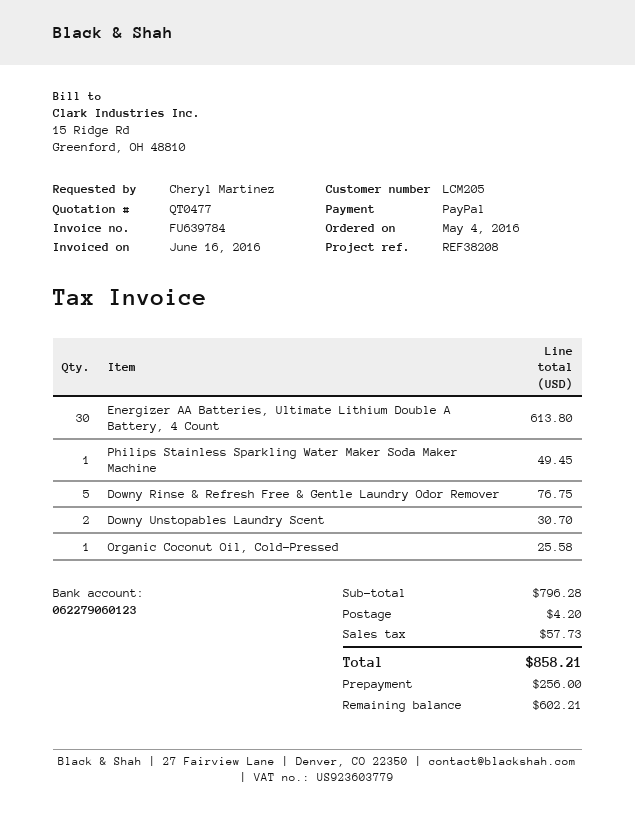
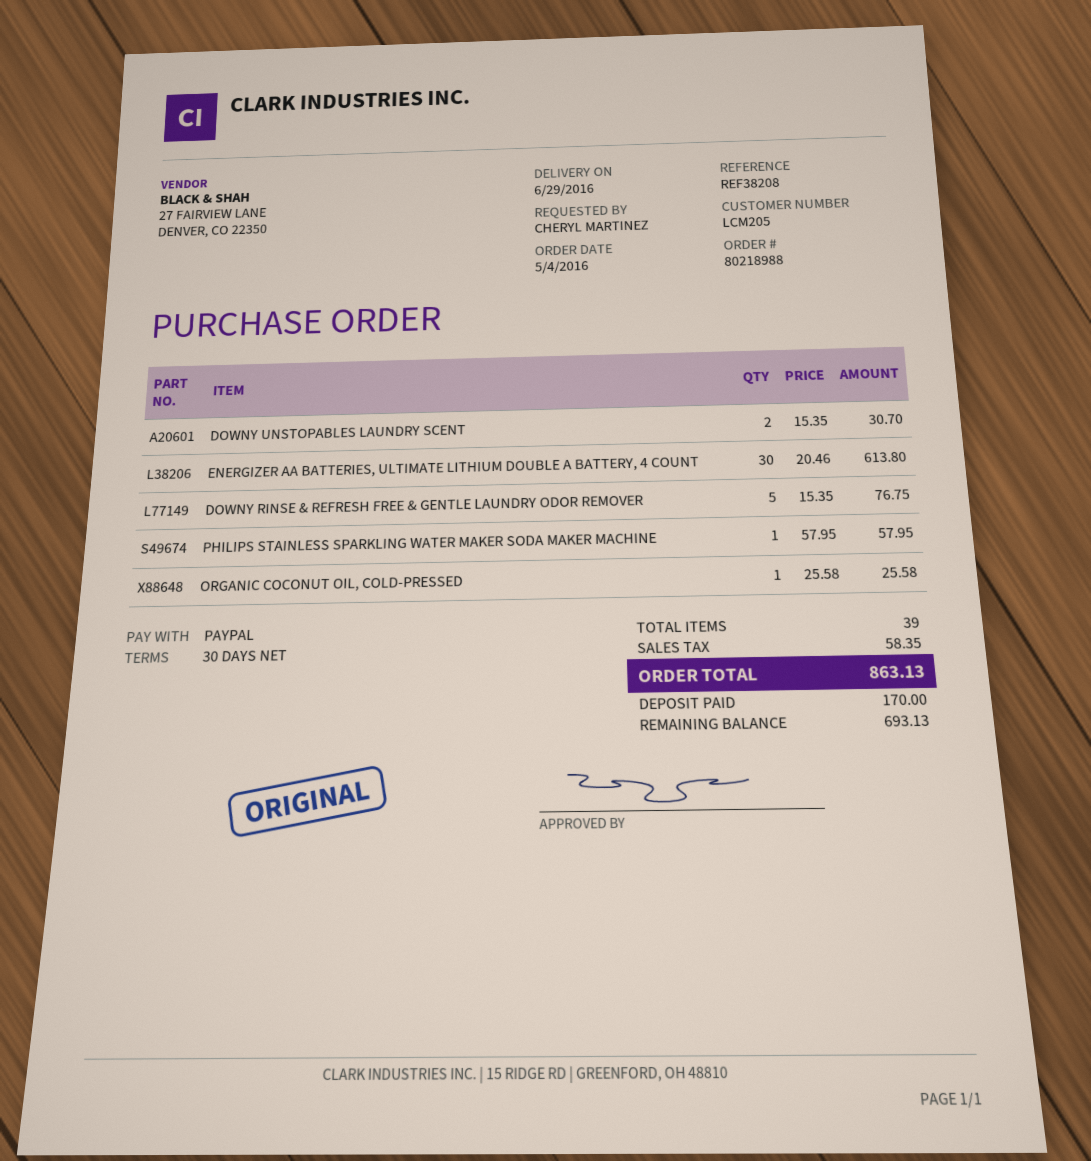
Philips Stainless Sparkling Water Maker Soda Maker Machine: 1 for 49.45 -> 1 for 57.95
shipping: 4.20 -> none
tax: 57.73 -> 58.35
total: 858.21 -> 863.13
deposit: 256.00 -> 170.00
balance: 602.21 -> 693.13

